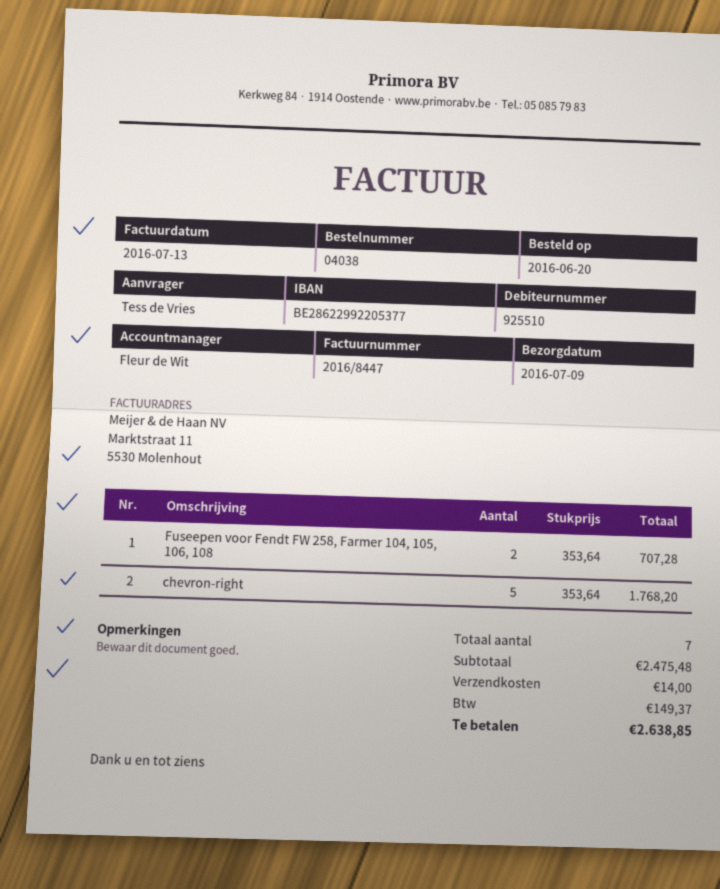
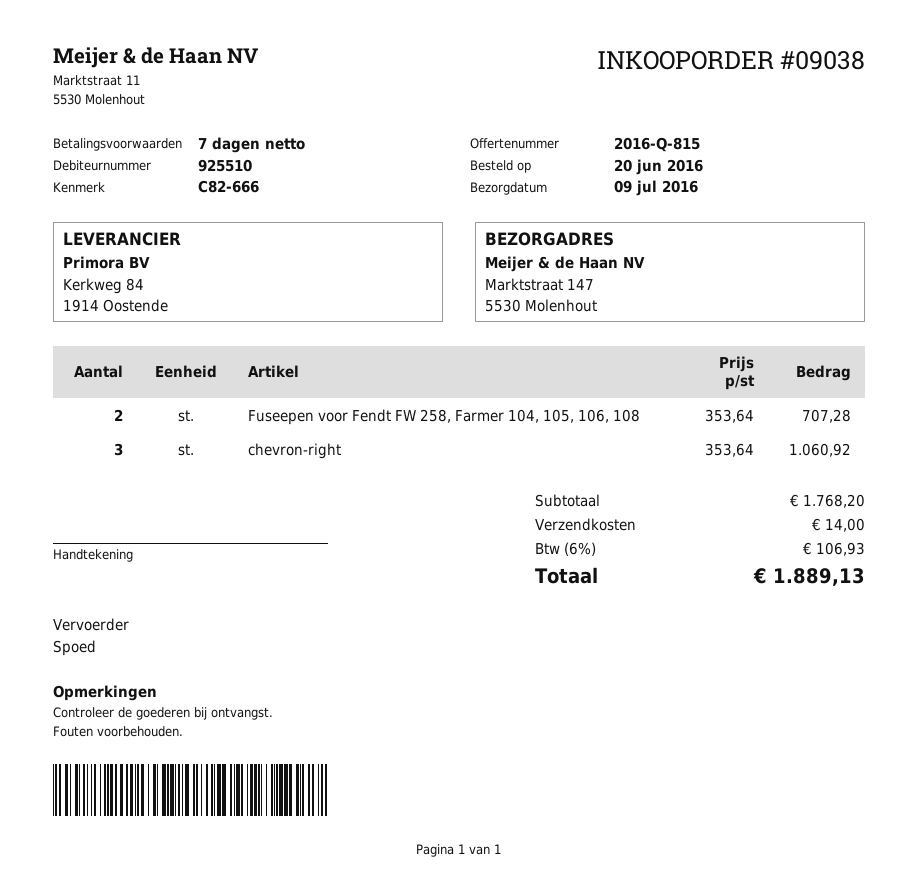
order number: 04038 -> 09038
chevron-right: 5 x 353.64 = 1768.20 -> 3 x 353.64 = 1060.92
subtotal: 2475.48 -> 1768.20
tax: 149.37 -> 106.93
total: 2638.85 -> 1889.13

